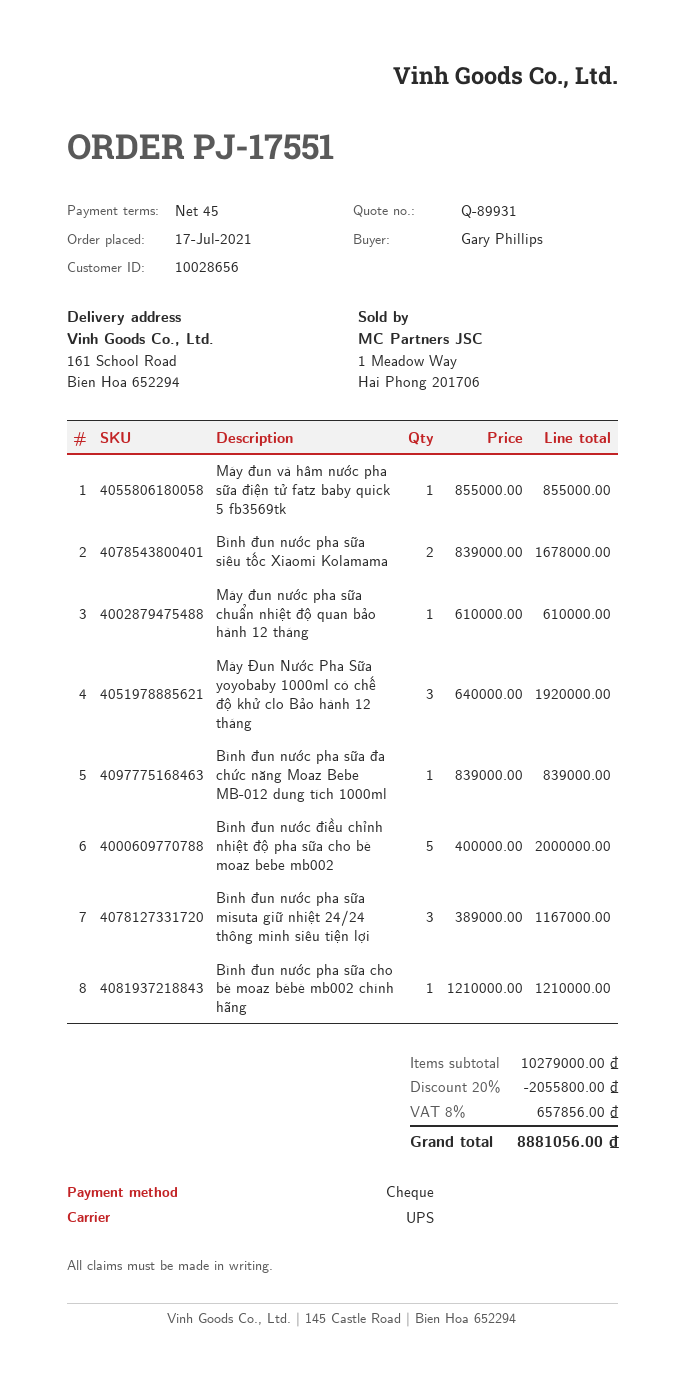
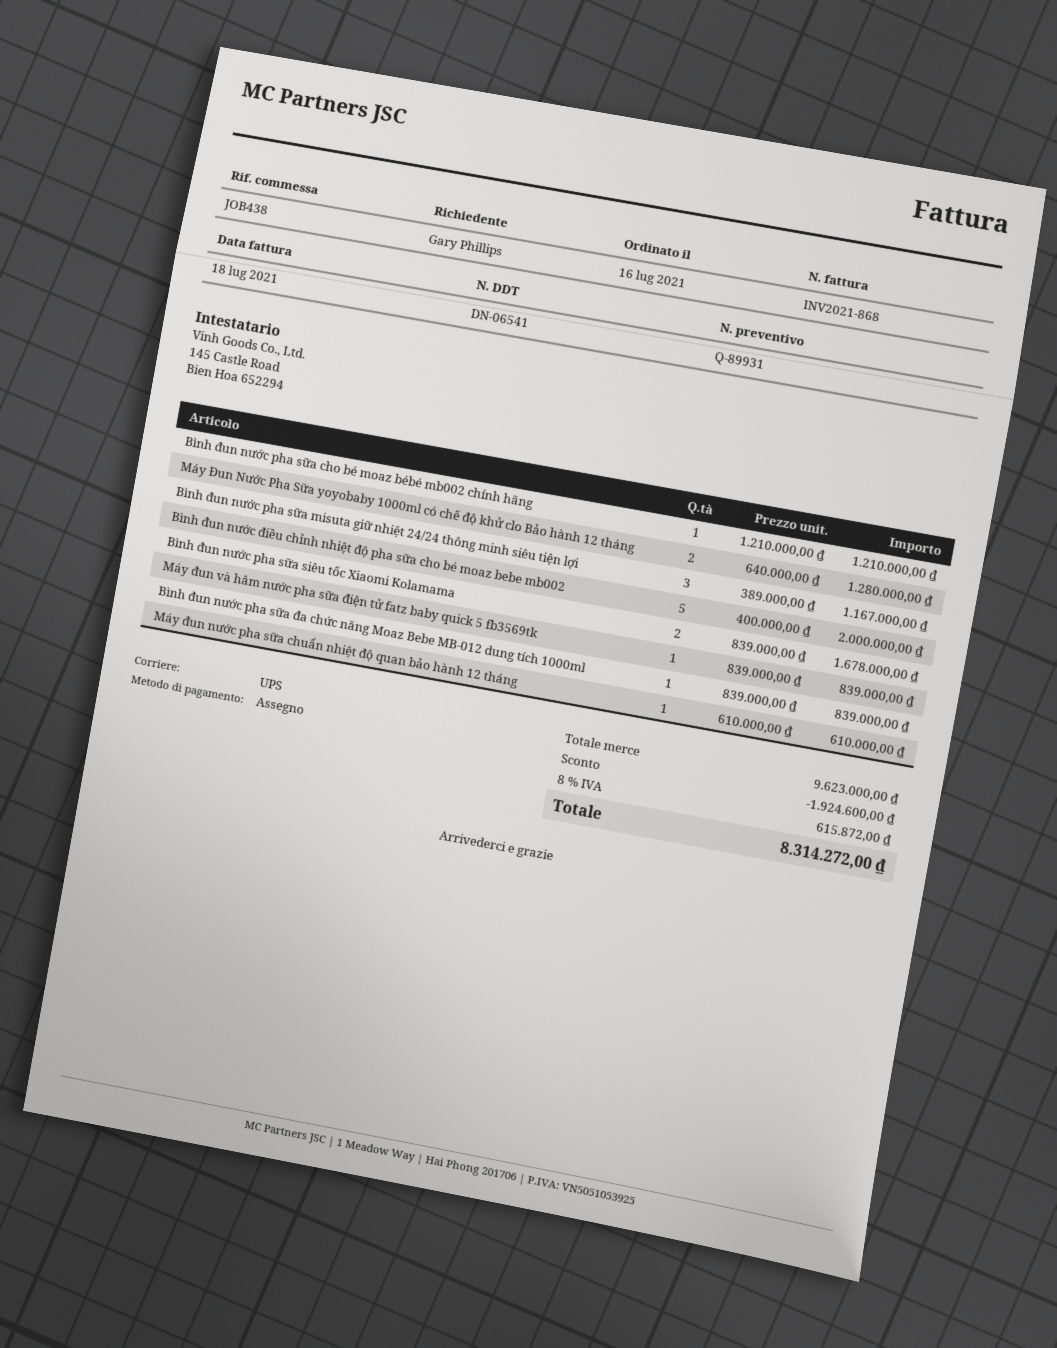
order date: 2021-07-17 -> 2021-07-16
Máy đun và hâm nước pha sữa điện tử fatz baby quick 5 fb3569tk: 1 x 855000.00 = 855000.00 -> 1 x 839000.00 = 839000.00
Máy Đun Nước Pha Sữa yoyobaby 1000ml có chế độ khử clo Bảo hành 12 tháng: 3 x 640000.00 = 1920000.00 -> 2 x 640000.00 = 1280000.00
subtotal: 10279000.00 -> 9623000.00
discount: 2055800.00 -> 1924600.00
tax: 8% = 657856.00 -> 8% = 615872.00
total: 8881056.00 -> 8314272.00

